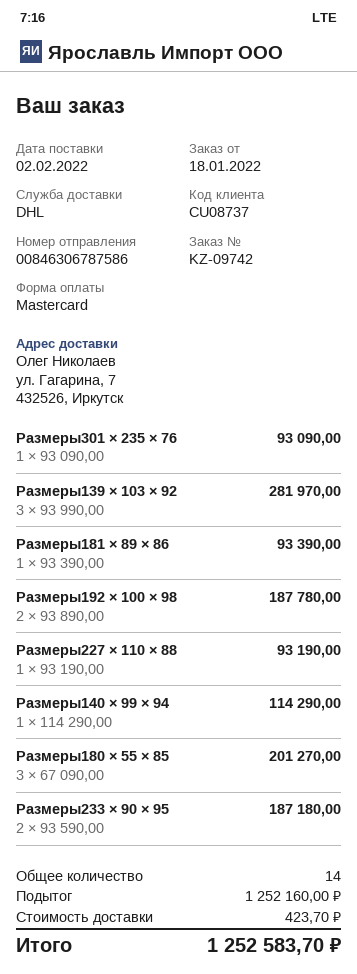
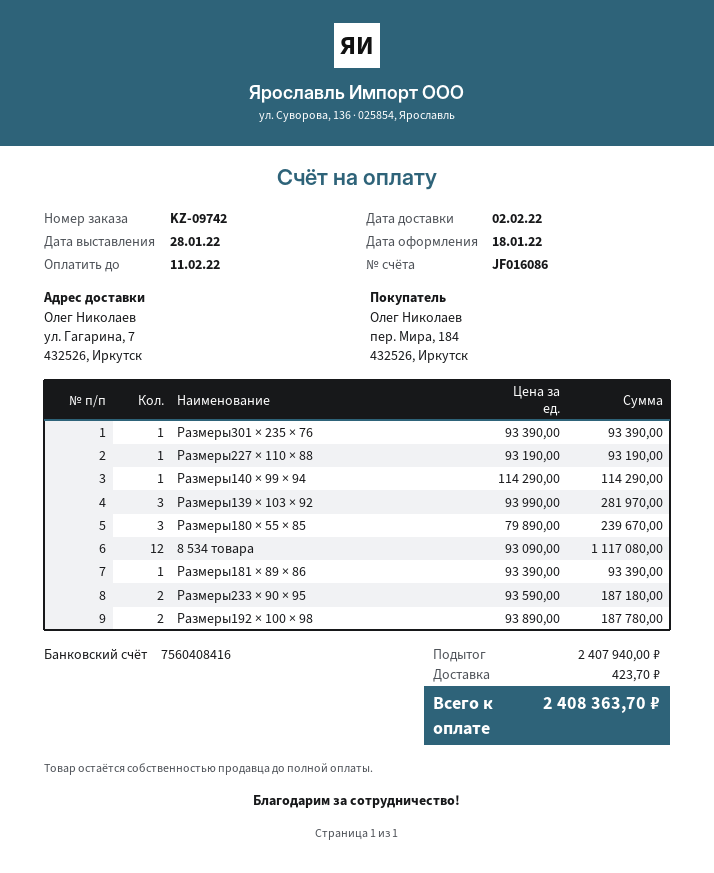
Размеры301 × 235 × 76: 1 x 93090.00 = 93090.00 -> 1 x 93390.00 = 93390.00
Размеры180 × 55 × 85: 3 x 67090.00 = 201270.00 -> 3 x 79890.00 = 239670.00
8 534 товара: none -> 12 x 93090.00 = 1117080.00
subtotal: 1252160.00 -> 2407940.00
total: 1252583.70 -> 2408363.70

